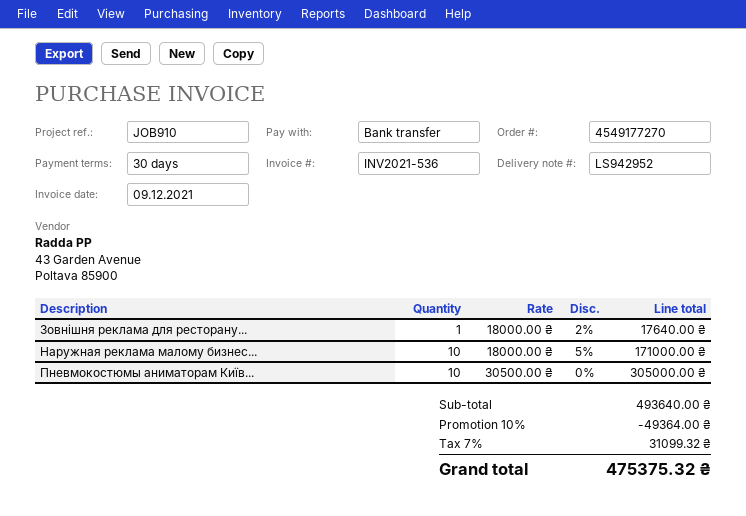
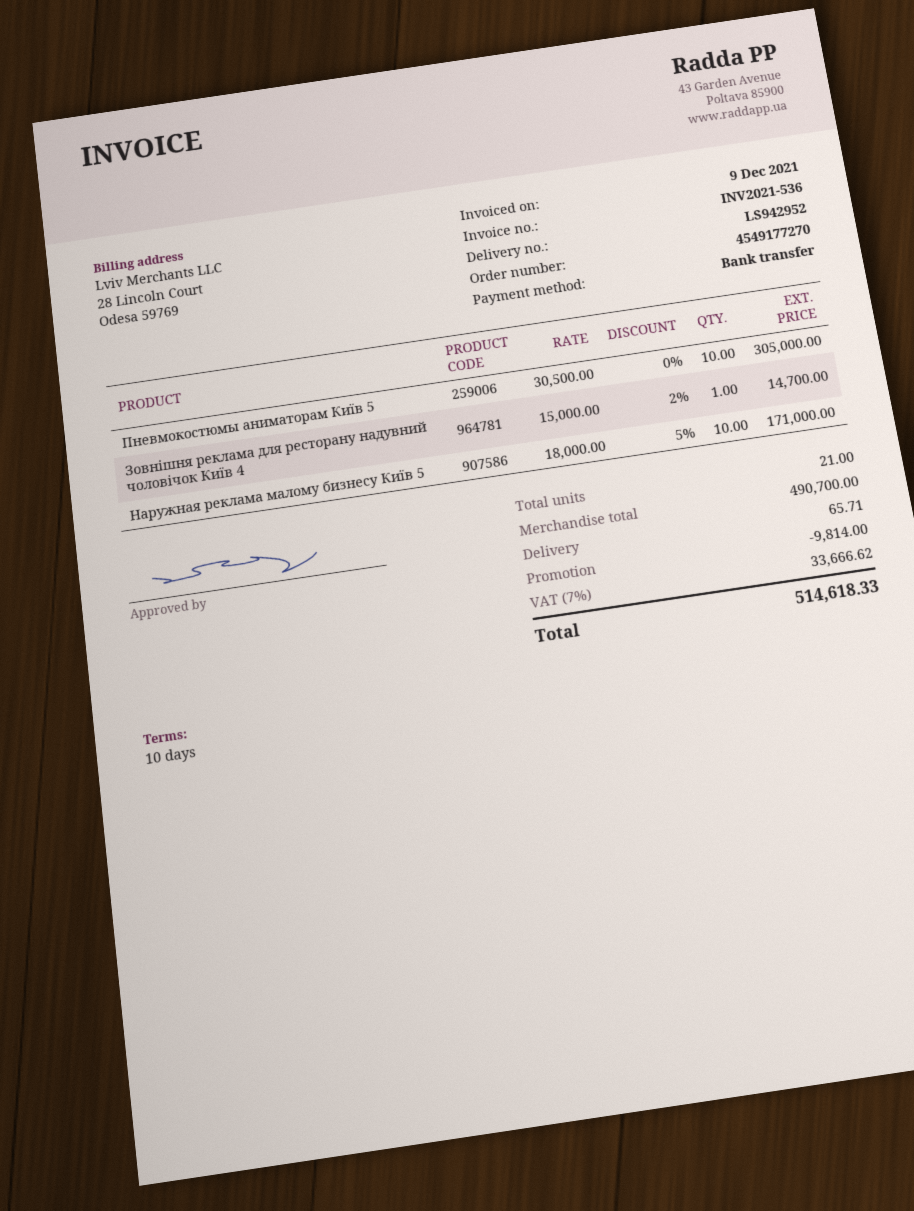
payment terms: 30 days -> 10 days
Зовнішня реклама для ресторану...: 1 x 18000.00 - 2% = 17640.00 -> 1 x 15000.00 - 2% = 14700.00
subtotal: 493640.00 -> 490700.00
discount: 49364.00 -> 9814.00
shipping: none -> 65.71
tax: 7% = 31099.32 -> 7% = 33666.62
total: 475375.32 -> 514618.33

